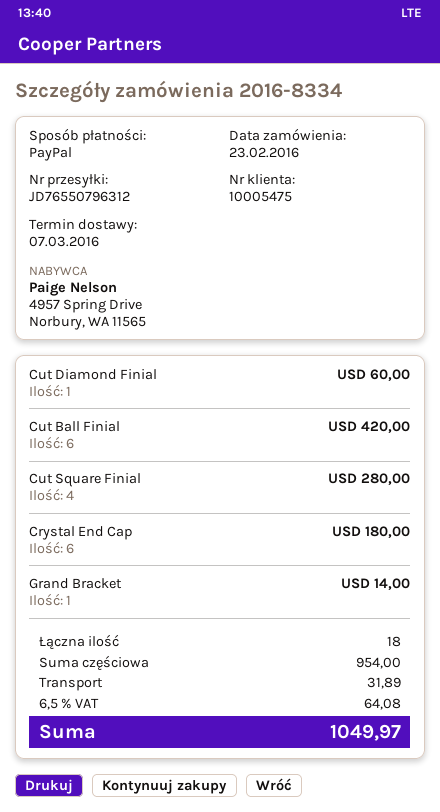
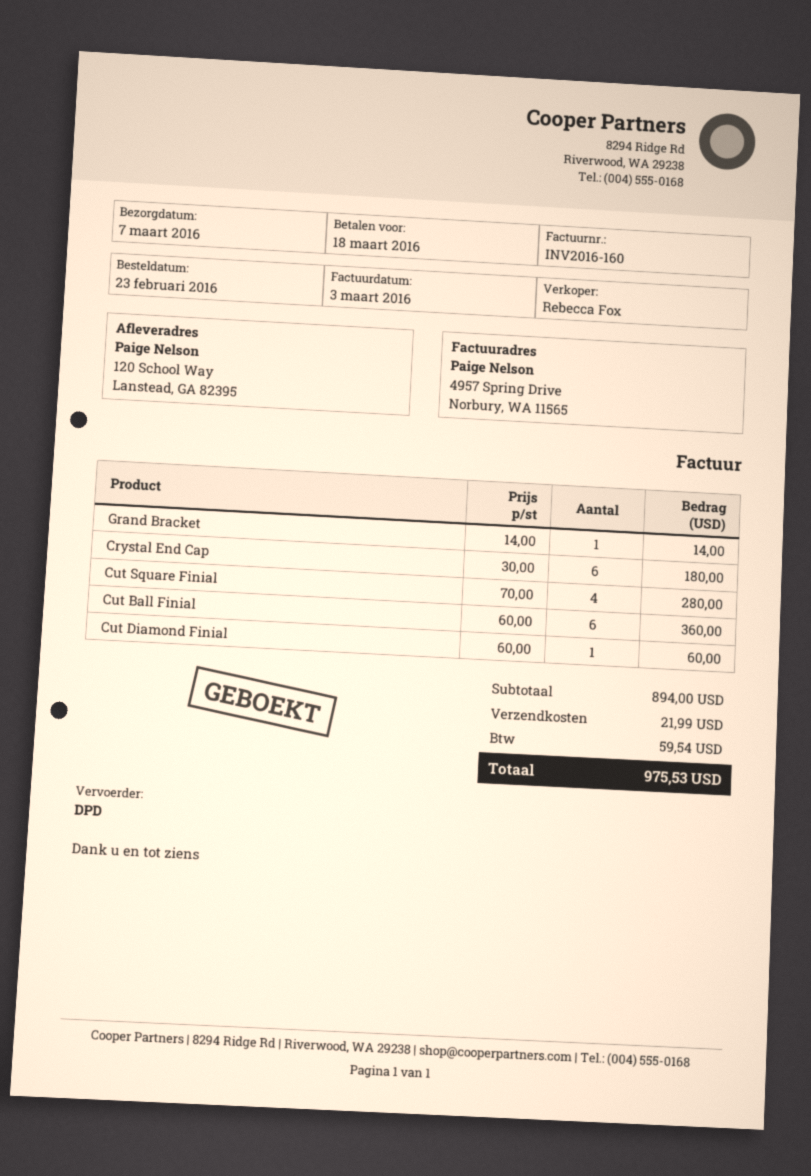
Cut Ball Finial: 6 for 420.00 -> 6 for 360.00
subtotal: 954.00 -> 894.00
shipping: 31.89 -> 21.99
tax: 64.08 -> 59.54
total: 1049.97 -> 975.53

